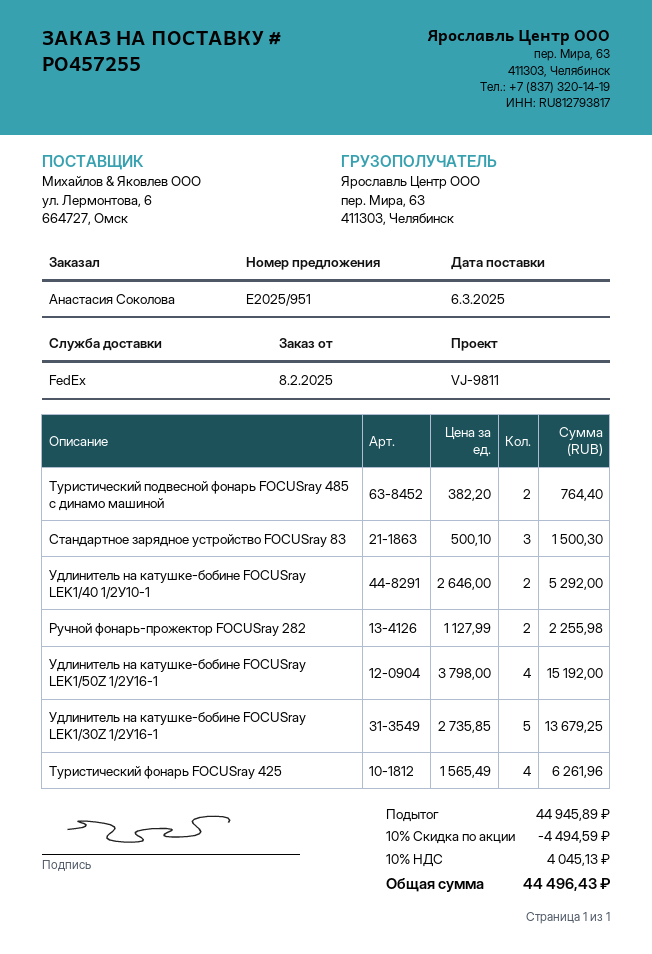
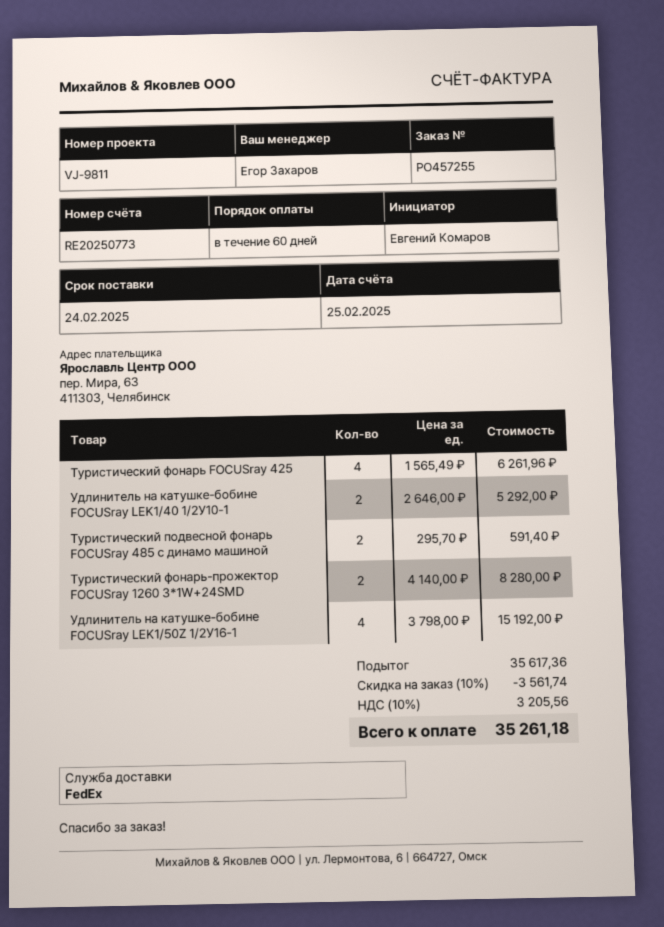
delivery date: 2025-03-06 -> 2025-02-24
ordered by: Анастасия Соколова -> Евгений Комаров
Туристический подвесной фонарь FOCUSray 485 с динамо машиной: 2 x 382.20 = 764.40 -> 2 x 295.70 = 591.40
Стандартное зарядное устройство FOCUSray 83: 3 x 500.10 = 1500.30 -> none
Ручной фонарь-прожектор FOCUSray 282: 2 x 1127.99 = 2255.98 -> none
Удлинитель на катушке-бобине FOCUSray LEK1/30Z 1/2У16-1: 5 x 2735.85 = 13679.25 -> none
Туристический фонарь-прожектор FOCUSray 1260 3*1W+24SMD: none -> 2 x 4140.00 = 8280.00
subtotal: 44945.89 -> 35617.36
discount: 10% = 4494.59 -> 10% = 3561.74
tax: 10% = 4045.13 -> 10% = 3205.56
total: 44496.43 -> 35261.18

